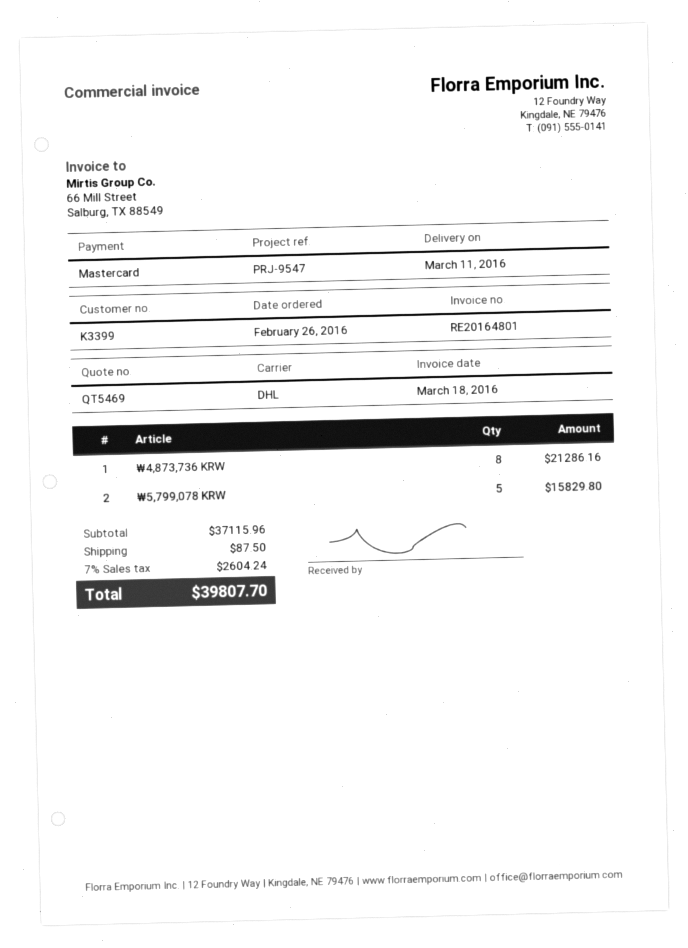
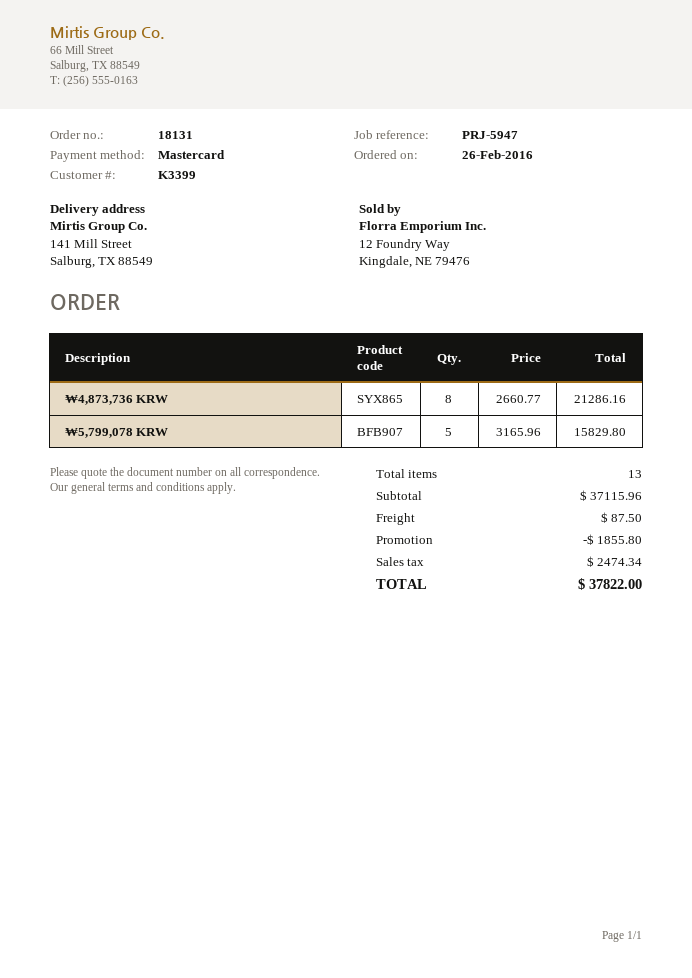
reference: PRJ-9547 -> PRJ-5947
discount: none -> 1855.80
tax: 2604.24 -> 2474.34
total: 39807.70 -> 37822.00

